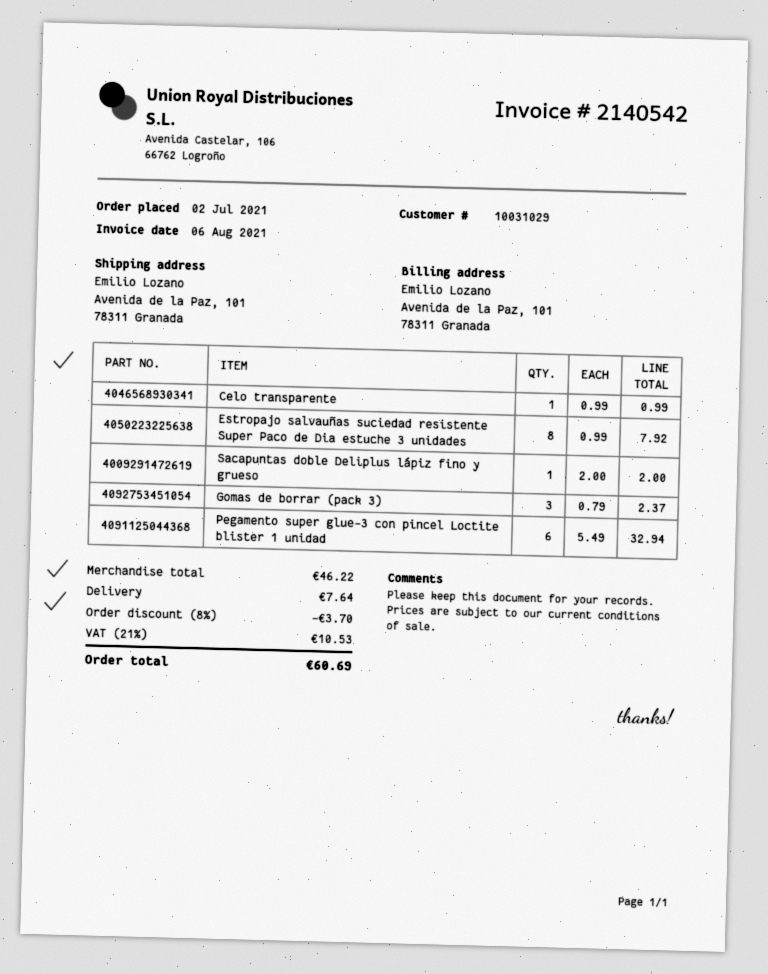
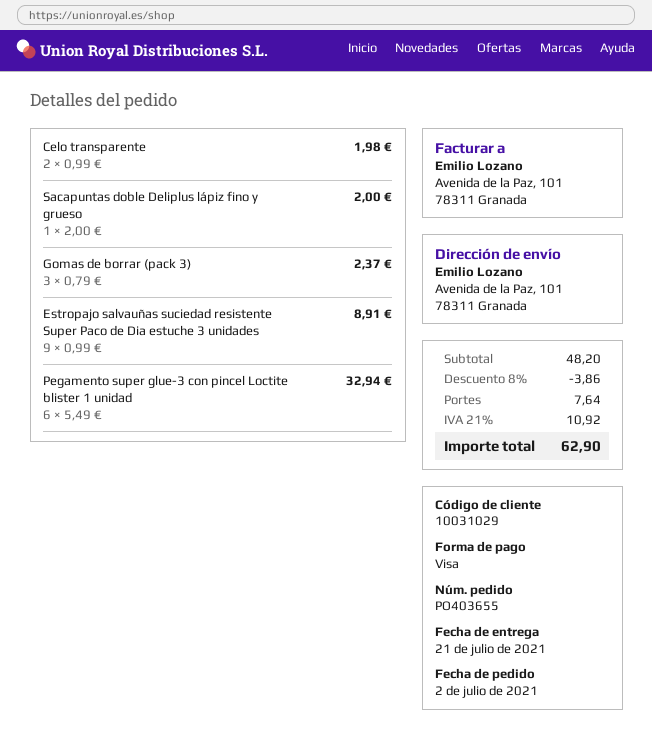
Celo transparente: 1 x 0.99 = 0.99 -> 2 x 0.99 = 1.98
Estropajo salvauñas suciedad resistente Super Paco de Dia estuche 3 unidades: 8 x 0.99 = 7.92 -> 9 x 0.99 = 8.91
subtotal: 46.22 -> 48.20
discount: 8% = 3.70 -> 8% = 3.86
tax: 21% = 10.53 -> 21% = 10.92
total: 60.69 -> 62.90

